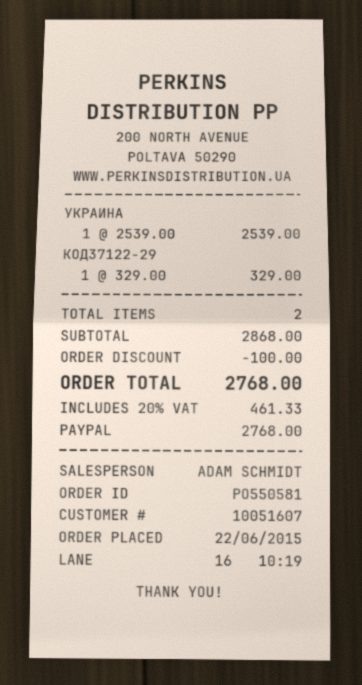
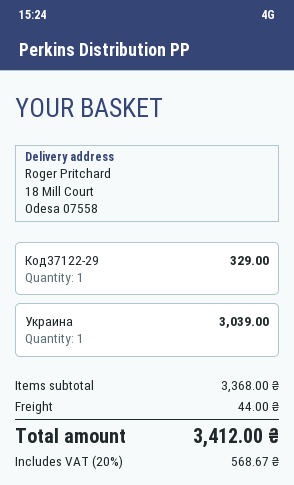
УКРАИНА: 1 for 2539.00 -> 1 for 3039.00
subtotal: 2868.00 -> 3368.00
discount: 100.00 -> none
shipping: none -> 44.00
tax: 20% = 461.33 -> 20% = 568.67
total: 2768.00 -> 3412.00

